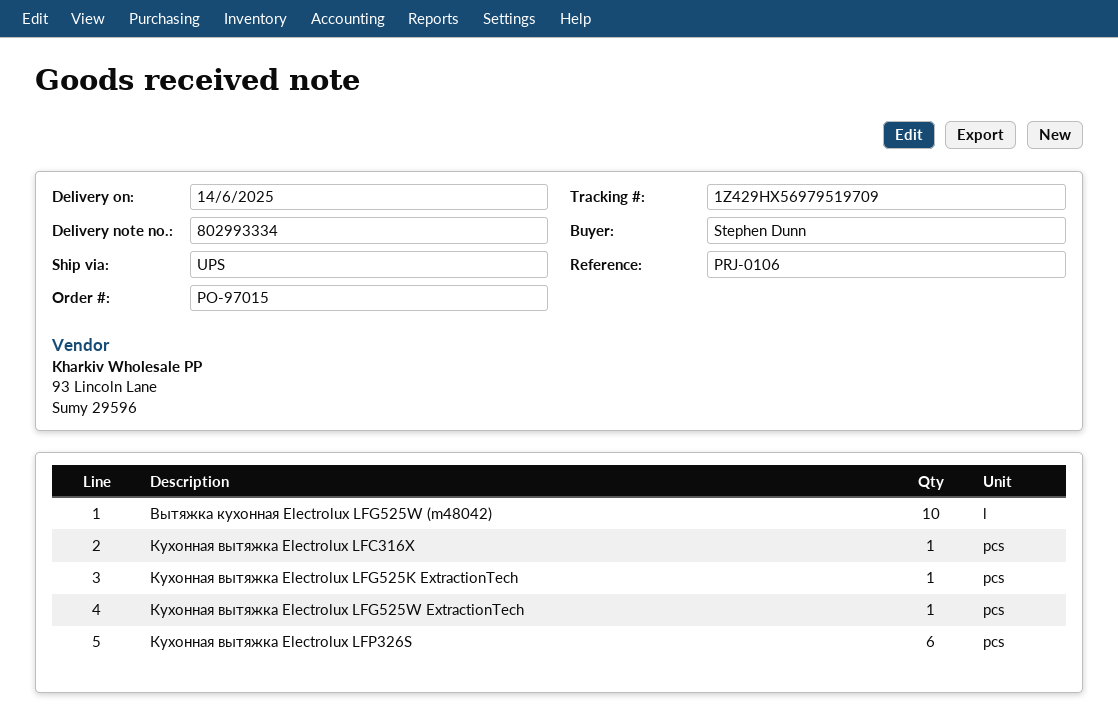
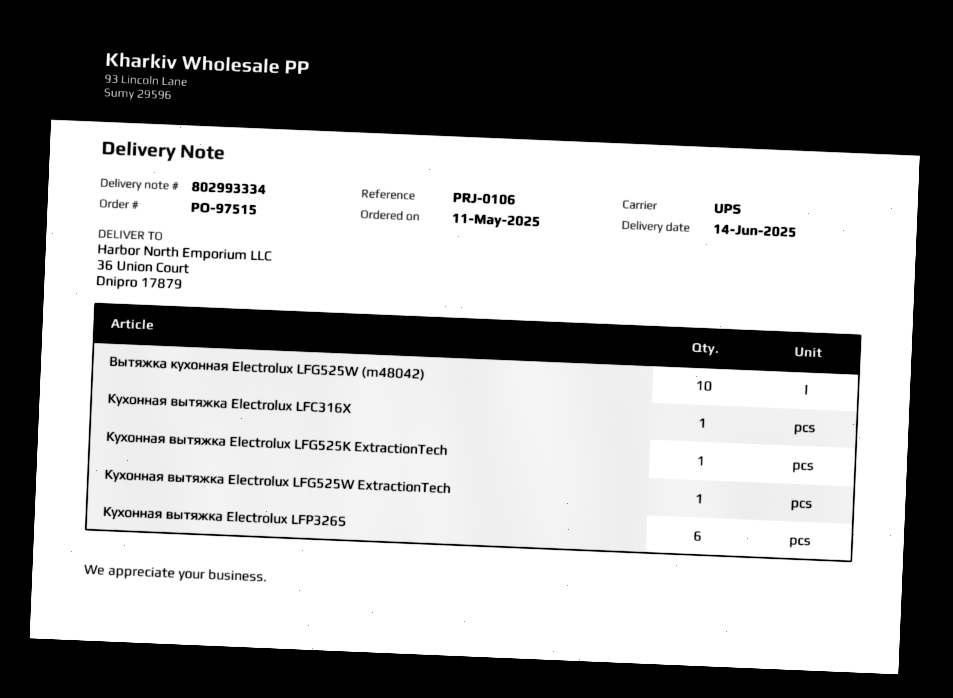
order number: PO-97015 -> PO-97515

